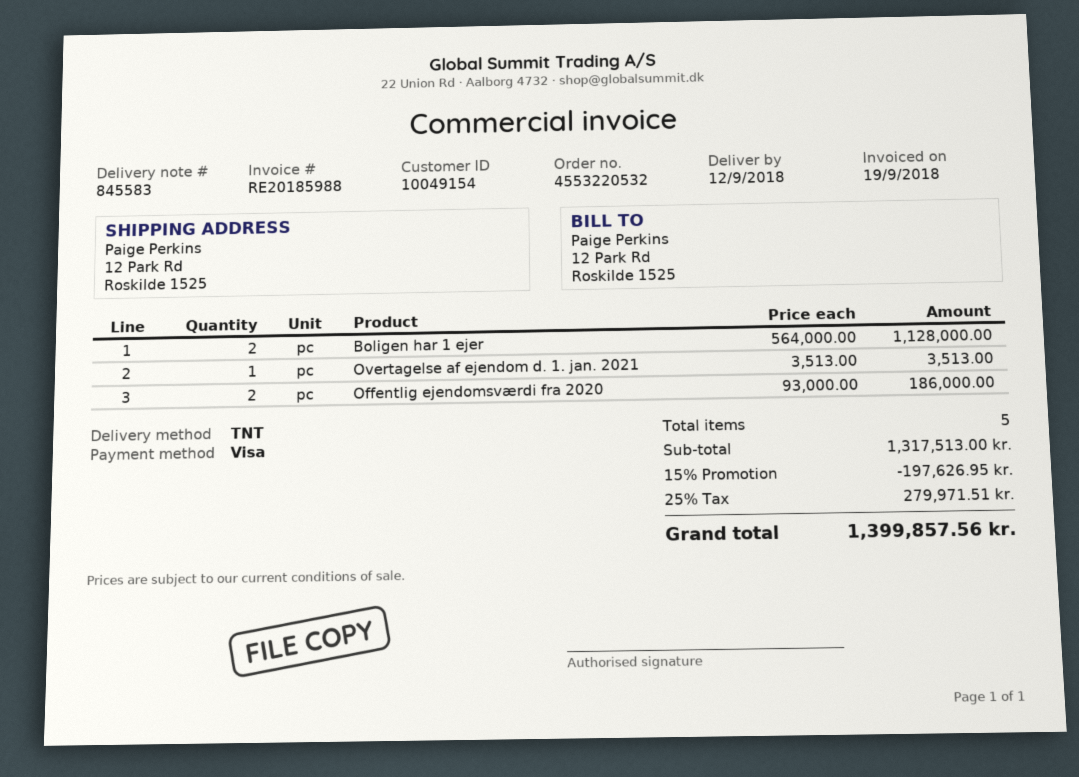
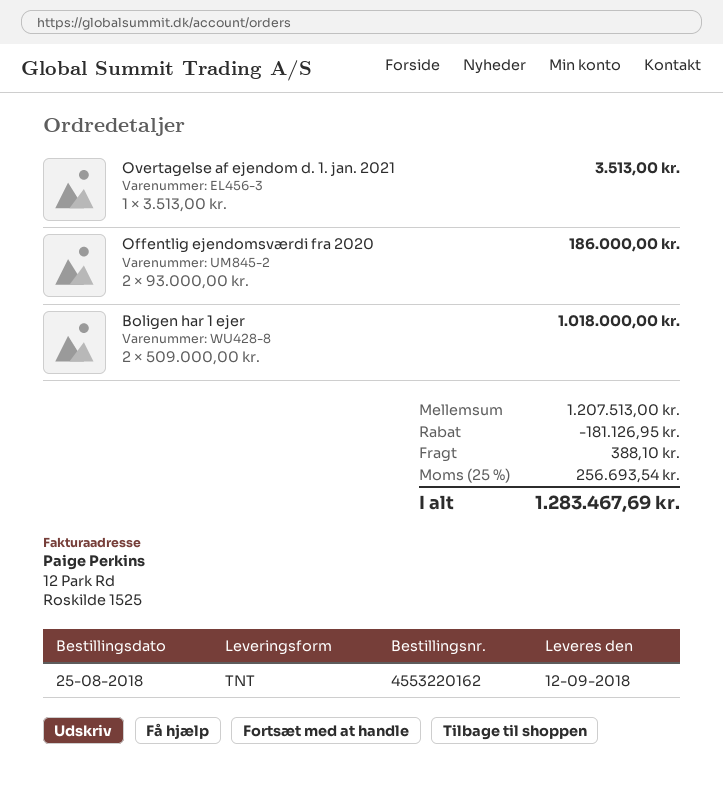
order number: 4553220532 -> 4553220162
Boligen har 1 ejer: 2 x 564000.00 = 1128000.00 -> 2 x 509000.00 = 1018000.00
subtotal: 1317513.00 -> 1207513.00
discount: 197626.95 -> 181126.95
shipping: none -> 388.10
tax: 25% = 279971.51 -> 25% = 256693.54
total: 1399857.56 -> 1283467.69

